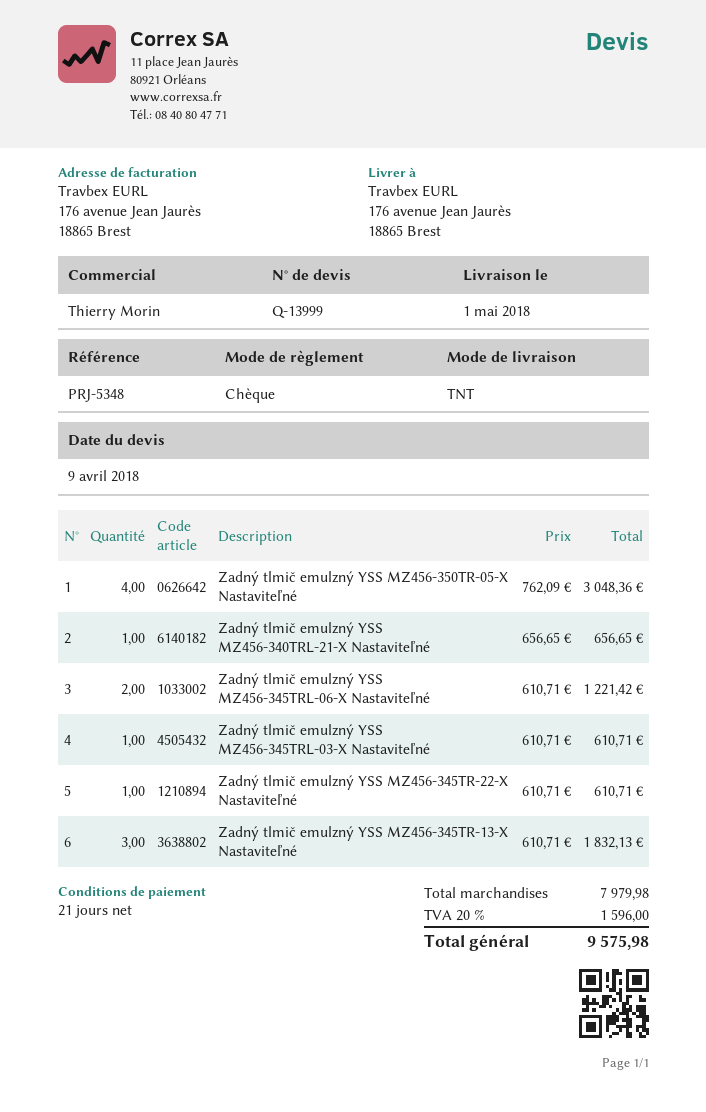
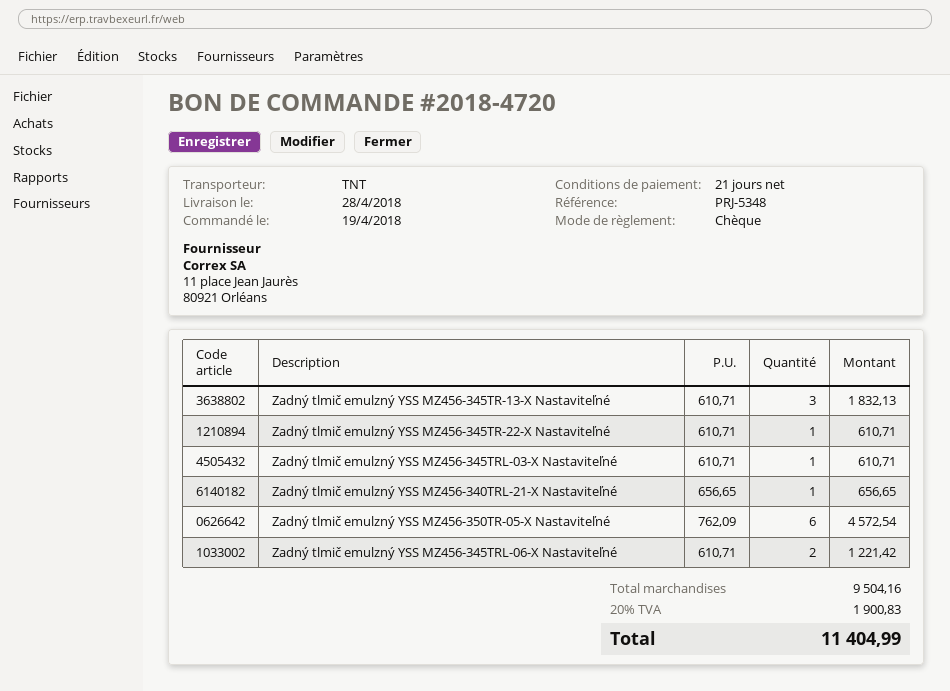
delivery date: 2018-05-01 -> 2018-04-28
Zadný tlmič emulzný YSS MZ456-350TR-05-X Nastaviteľné: 4 x 762.09 = 3048.36 -> 6 x 762.09 = 4572.54
subtotal: 7979.98 -> 9504.16
tax: 20% = 1596.00 -> 20% = 1900.83
total: 9575.98 -> 11404.99

